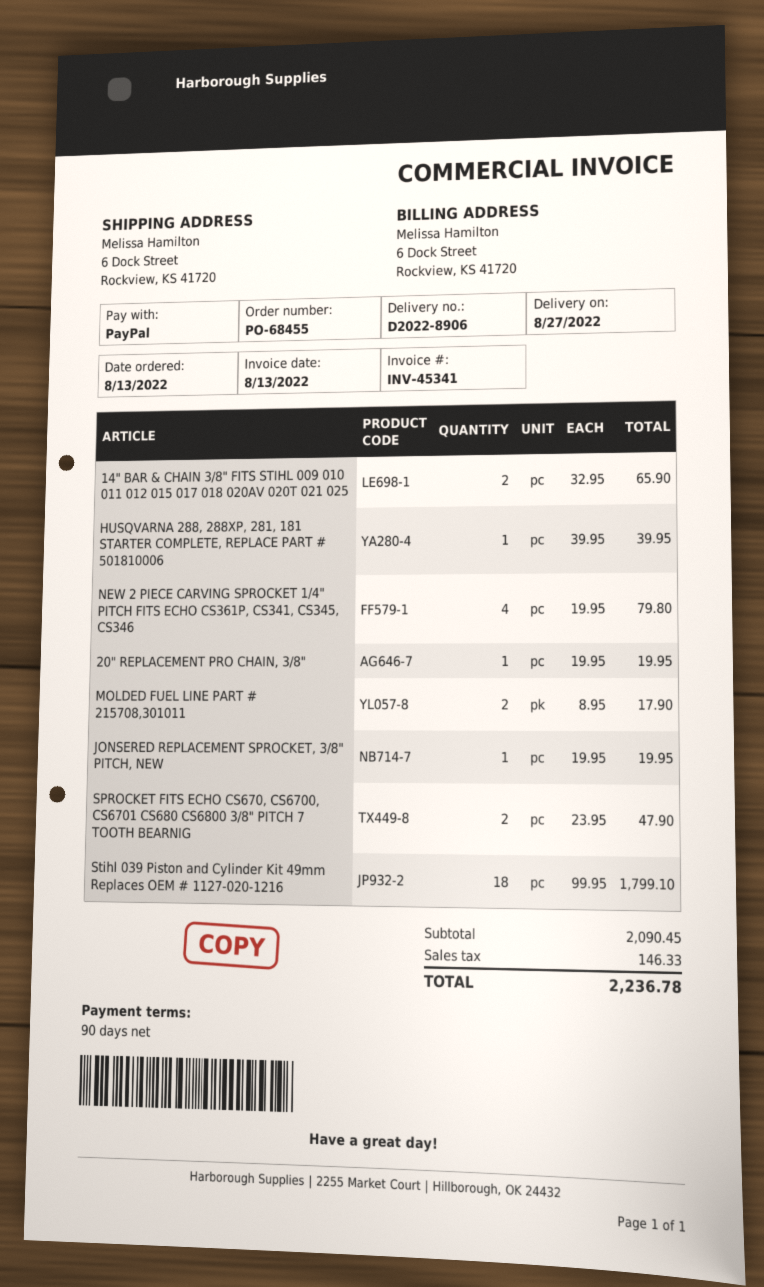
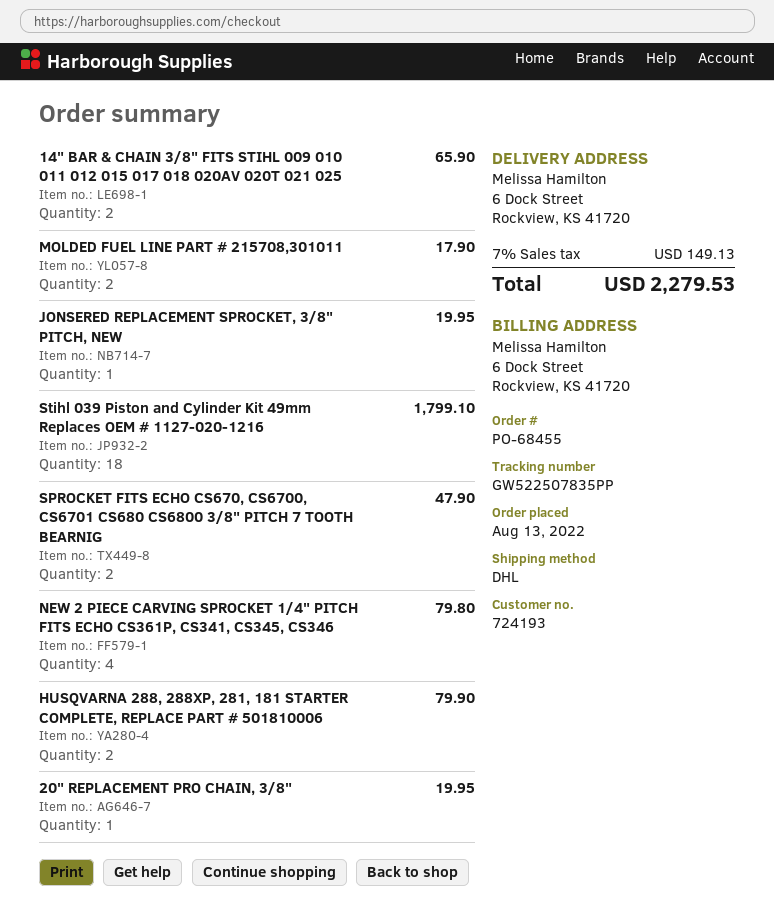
HUSQVARNA 288, 288XP, 281, 181 STARTER COMPLETE, REPLACE PART # 501810006: 1 for 39.95 -> 2 for 79.90
tax: 146.33 -> 149.13
total: 2236.78 -> 2279.53

